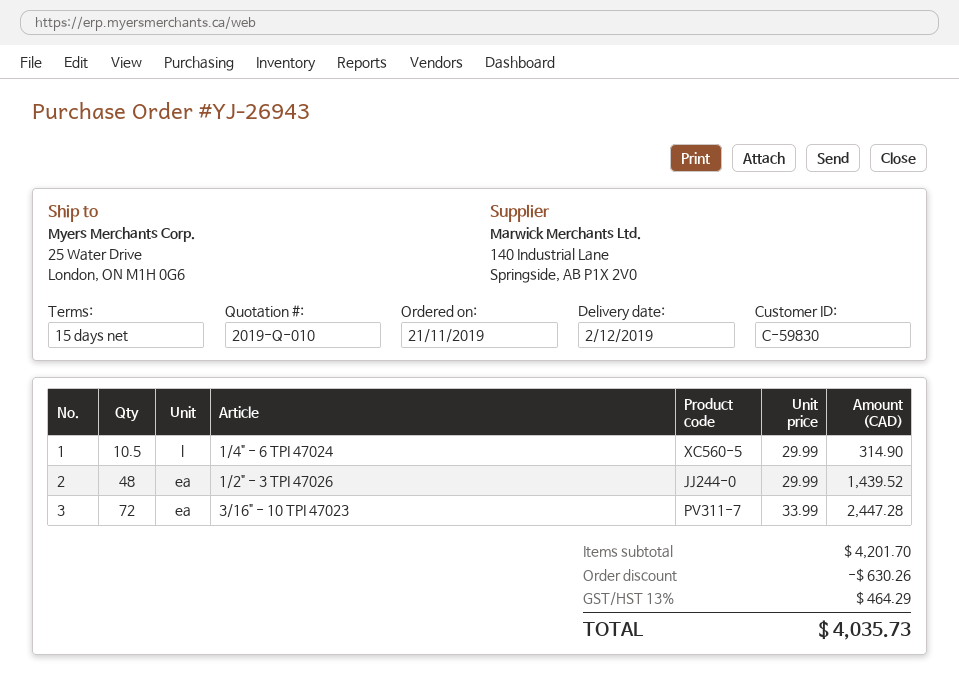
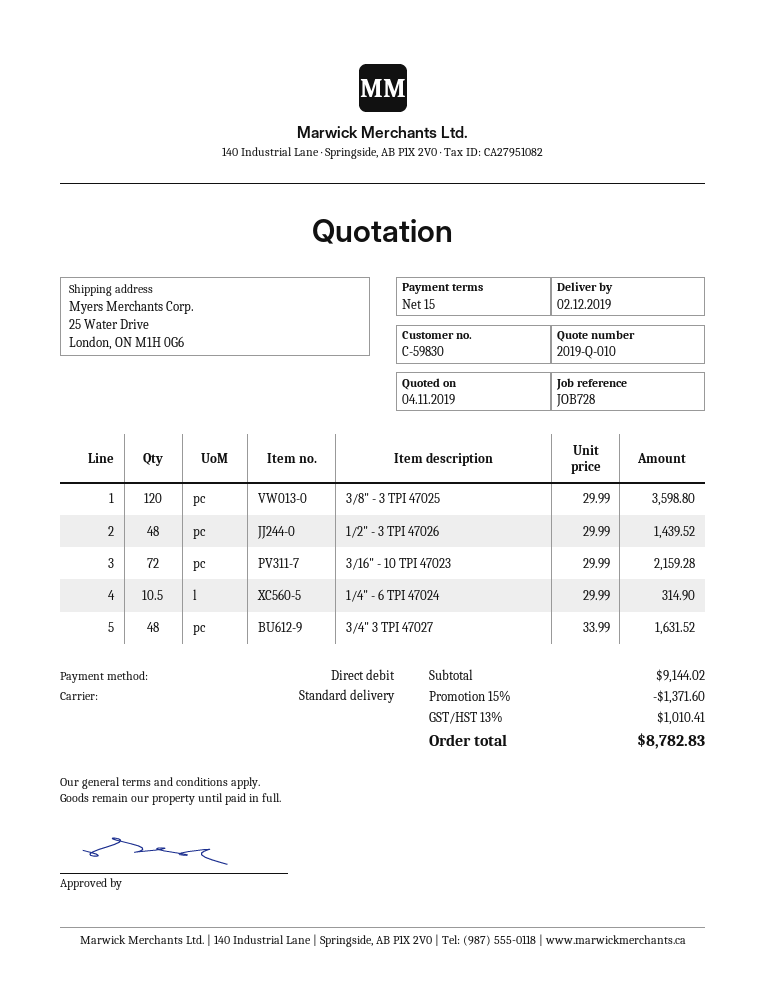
3/16" - 10 TPI 47023: 72 x 33.99 = 2447.28 -> 72 x 29.99 = 2159.28
3/8" - 3 TPI 47025: none -> 120 x 29.99 = 3598.80
3/4" 3 TPI 47027: none -> 48 x 33.99 = 1631.52
subtotal: 4201.70 -> 9144.02
discount: 630.26 -> 1371.60
tax: 13% = 464.29 -> 13% = 1010.41
total: 4035.73 -> 8782.83

